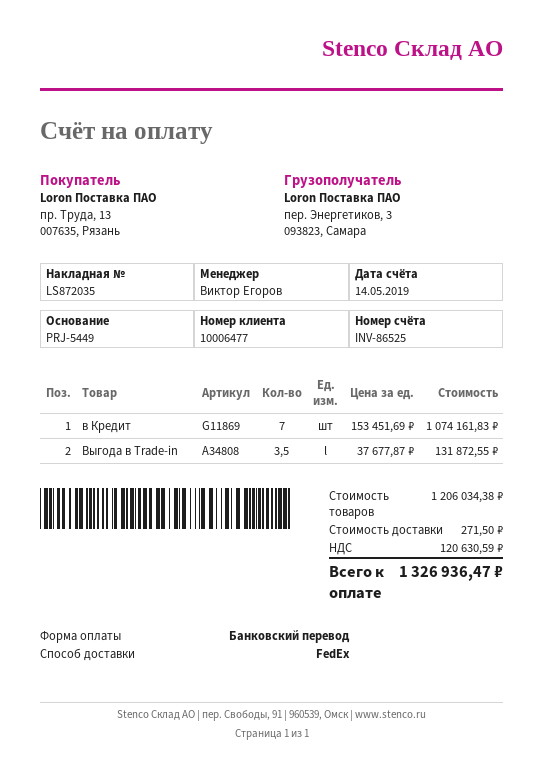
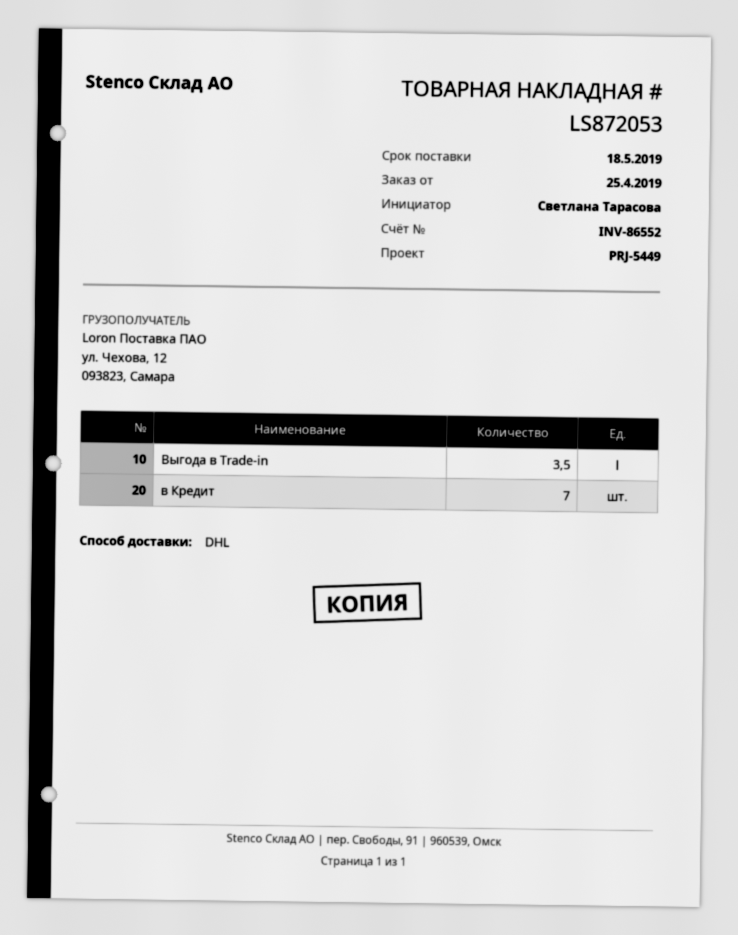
delivery note number: LS872035 -> LS872053
invoice number: INV-86525 -> INV-86552
shipping method: FedEx -> DHL
ship to: пер. Энергетиков, 3, 093823, Самара -> ул. Чехова, 12, 093823, Самара

